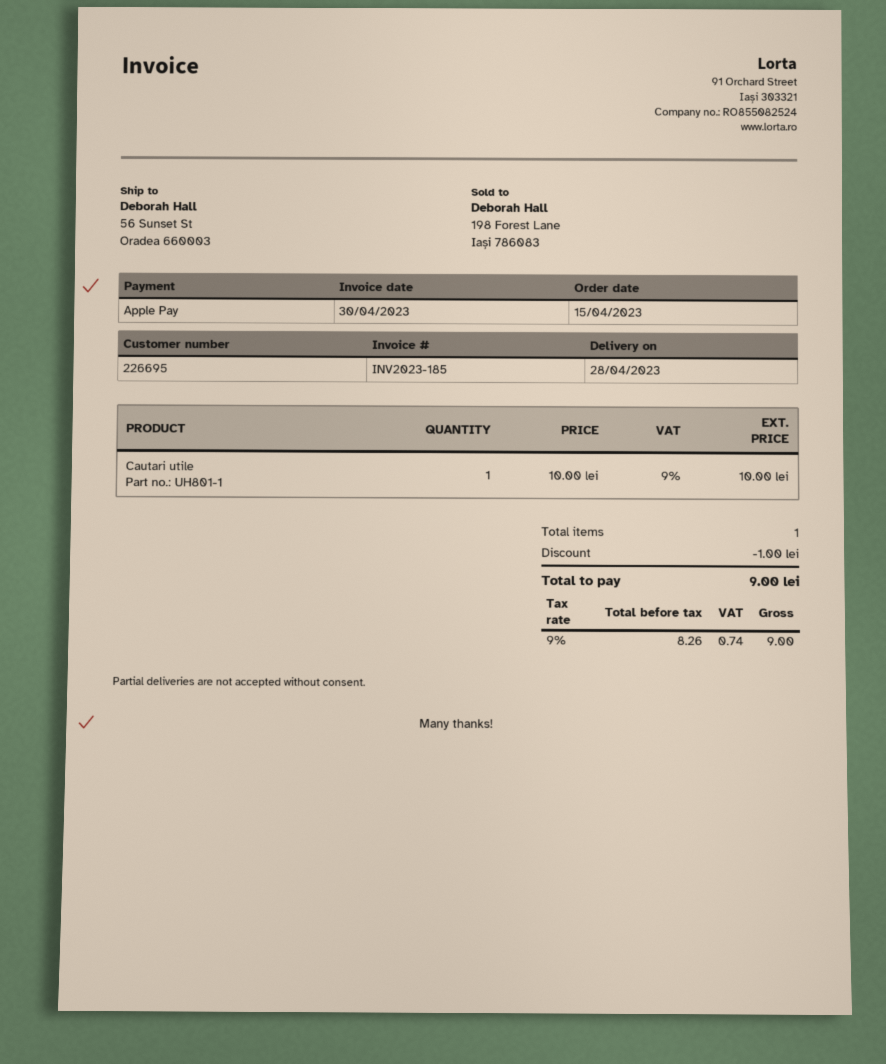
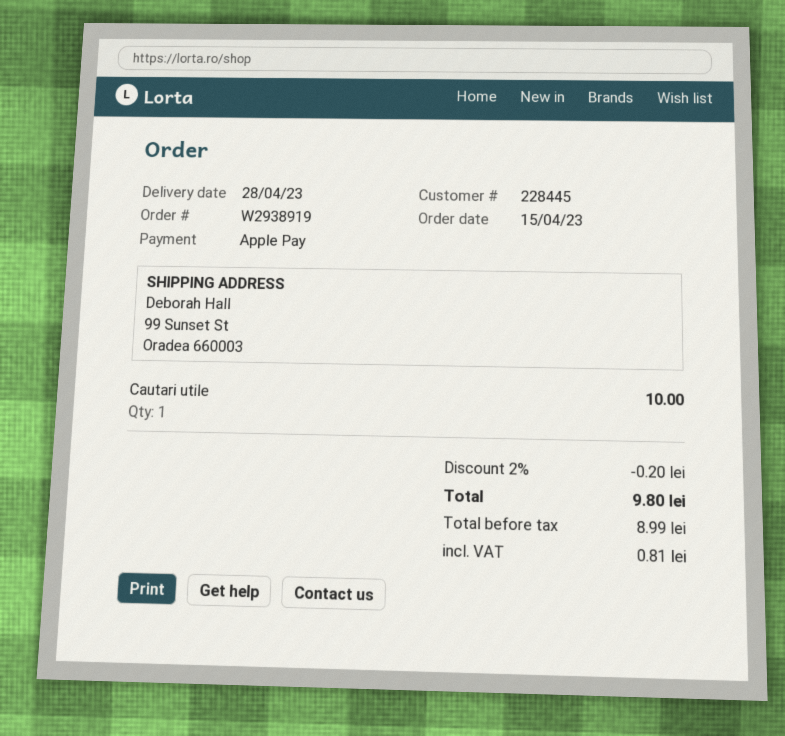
customer number: 226695 -> 228445
ship to: 56 Sunset St, Oradea 660003 -> 99 Sunset St, Oradea 660003
discount: 1.00 -> 0.20
net: 8.26 -> 8.99
tax: 0.74 -> 0.81
total: 9.00 -> 9.80

